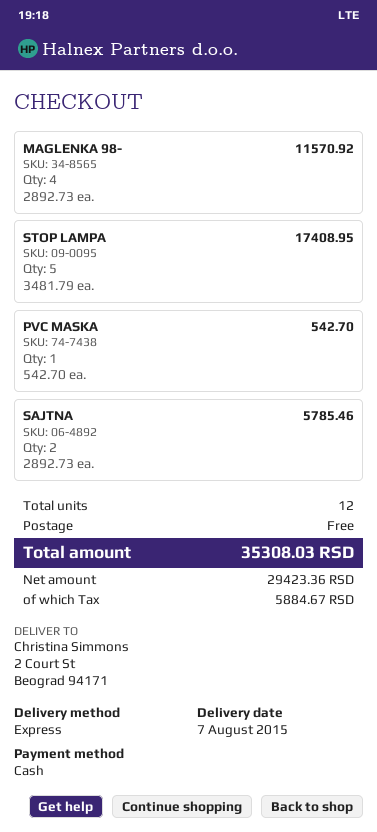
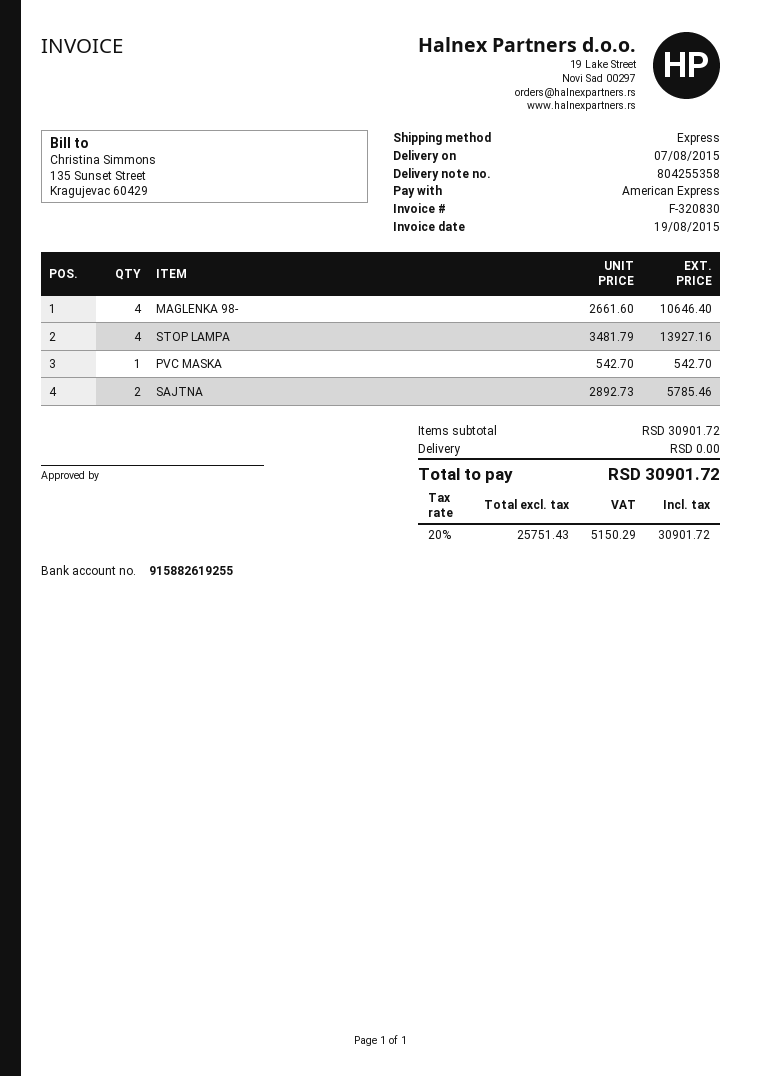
payment method: cash -> American Express
MAGLENKA 98-: 4 x 2892.73 = 11570.92 -> 4 x 2661.60 = 10646.40
STOP LAMPA: 5 x 3481.79 = 17408.95 -> 4 x 3481.79 = 13927.16
net: 29423.36 -> 25751.43
tax: 5884.67 -> 5150.29
total: 35308.03 -> 30901.72

